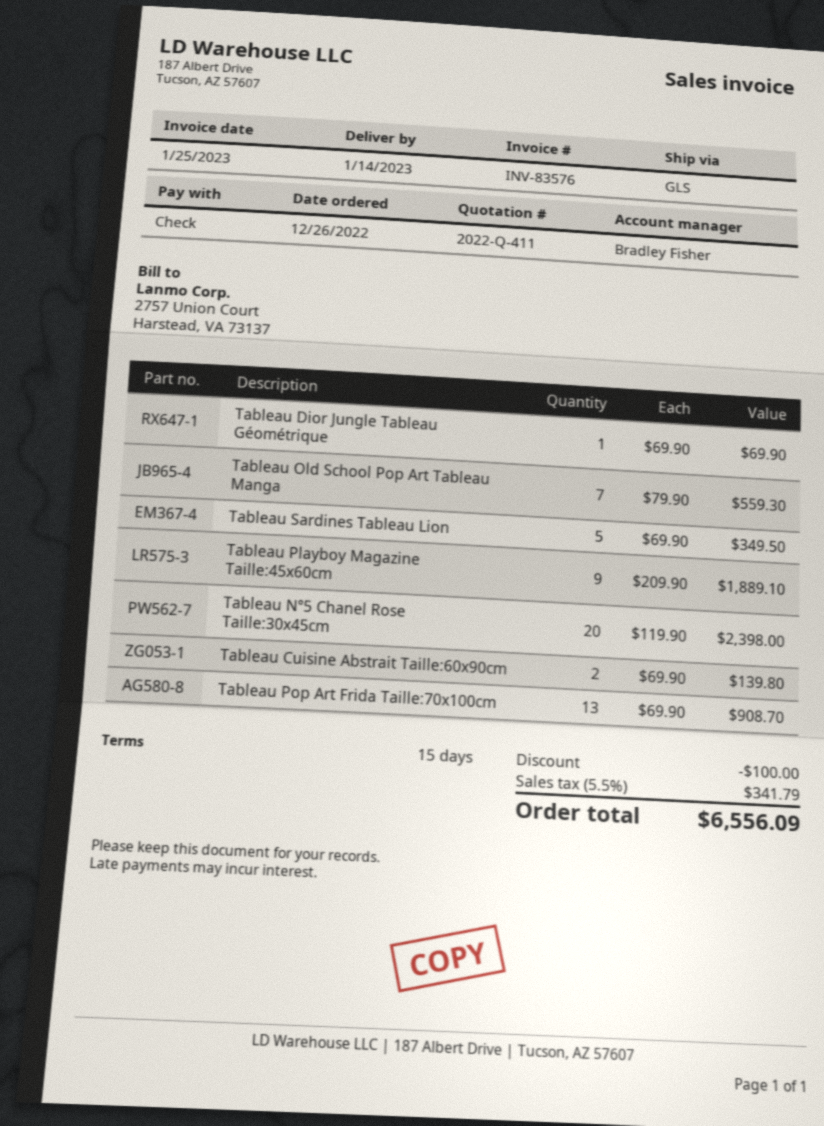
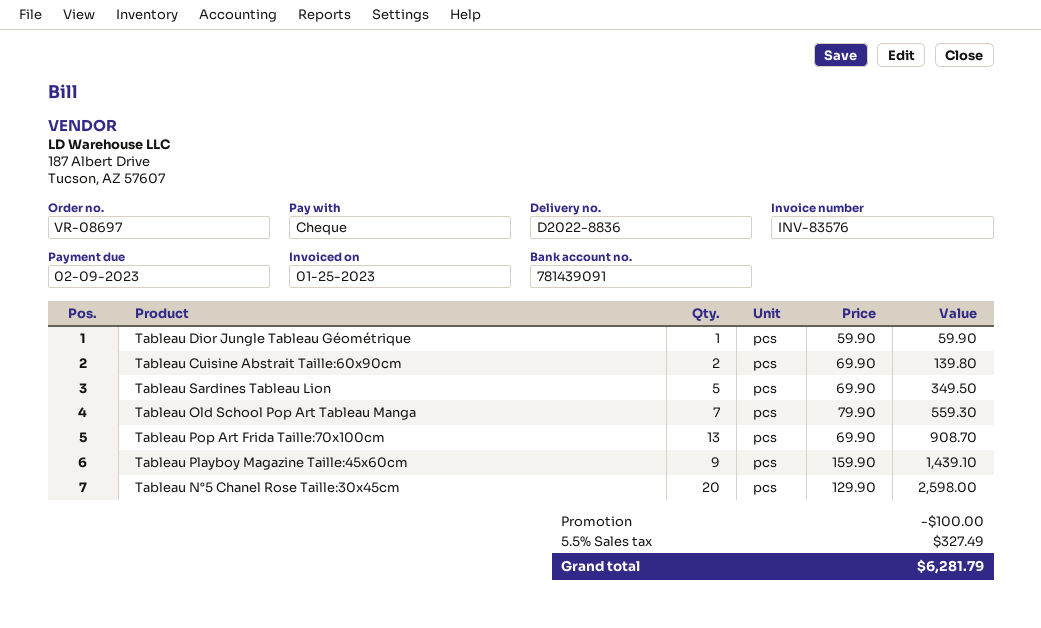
Tableau Dior Jungle Tableau Géométrique: 1 x 69.90 = 69.90 -> 1 x 59.90 = 59.90
Tableau Playboy Magazine Taille:45x60cm: 9 x 209.90 = 1889.10 -> 9 x 159.90 = 1439.10
Tableau N°5 Chanel Rose Taille:30x45cm: 20 x 119.90 = 2398.00 -> 20 x 129.90 = 2598.00
tax: 5.5% = 341.79 -> 5.5% = 327.49
total: 6556.09 -> 6281.79

